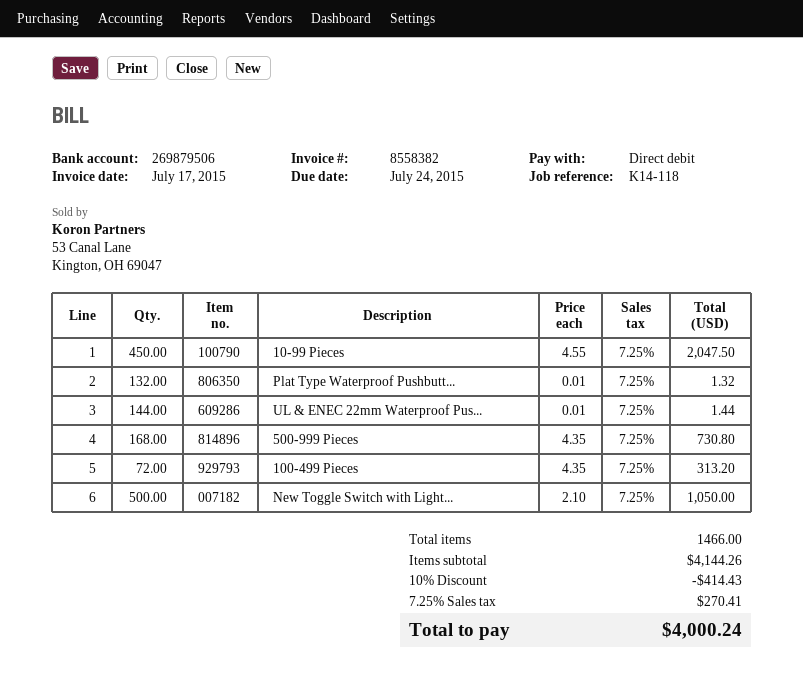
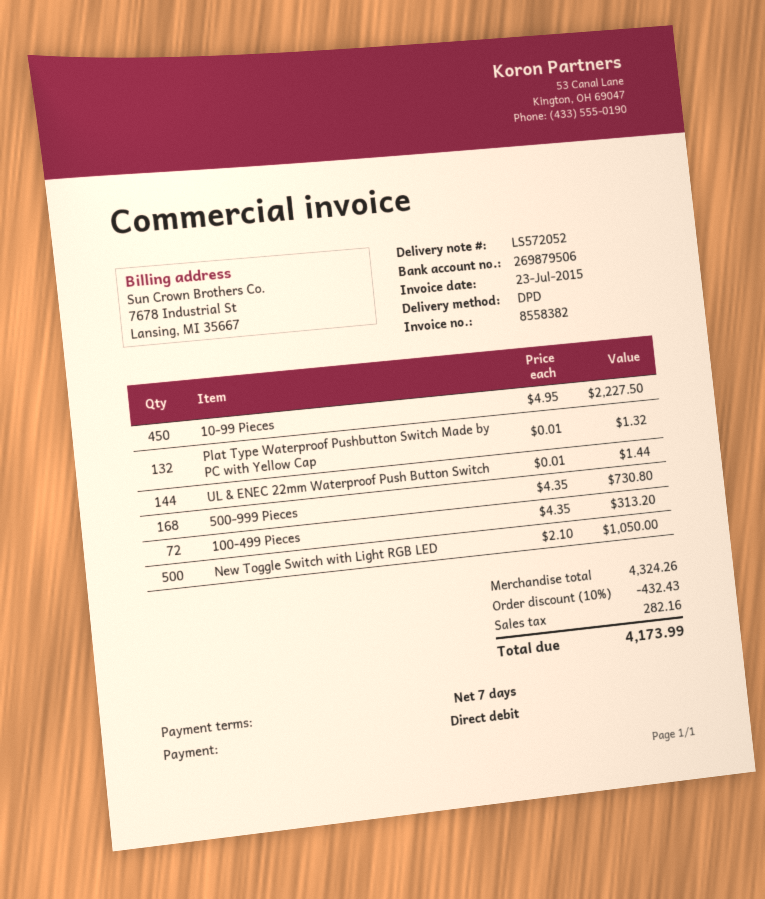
invoice date: 2015-07-17 -> 2015-07-23
10-99 Pieces: 450 x 4.55 = 2047.50 -> 450 x 4.95 = 2227.50
subtotal: 4144.26 -> 4324.26
discount: 10% = 414.43 -> 10% = 432.43
tax: 270.41 -> 282.16
total: 4000.24 -> 4173.99

